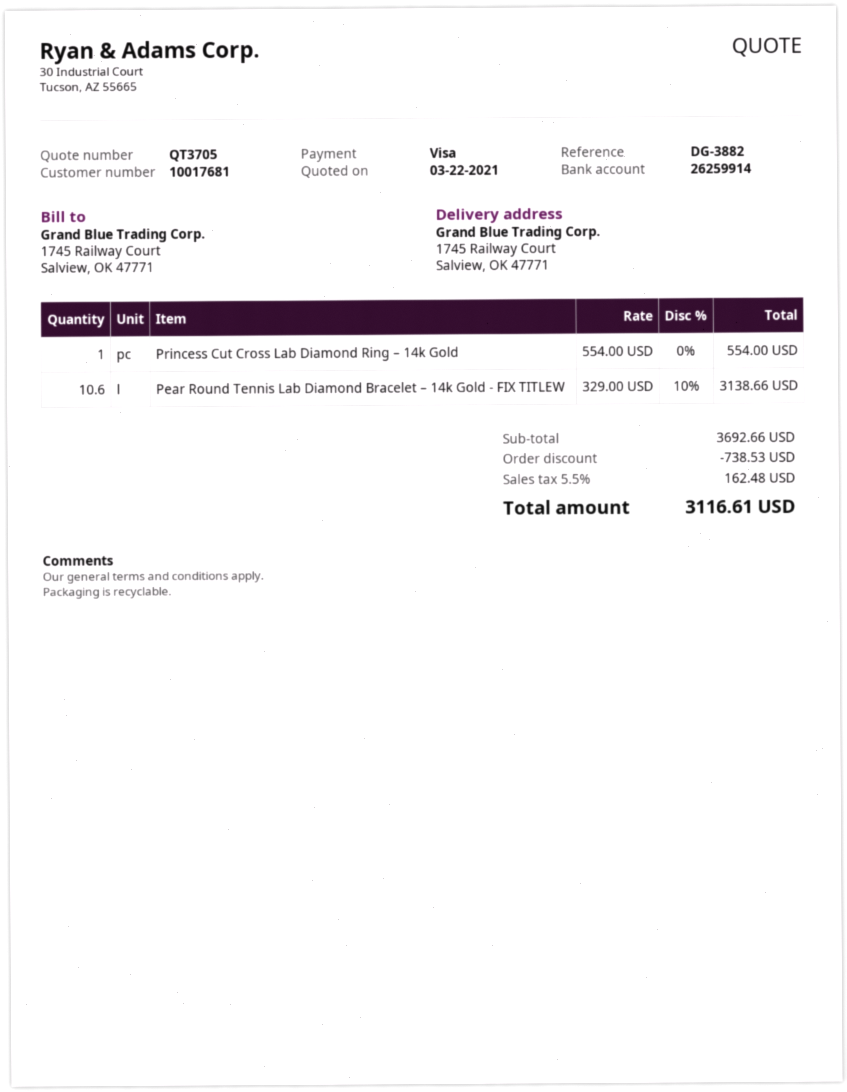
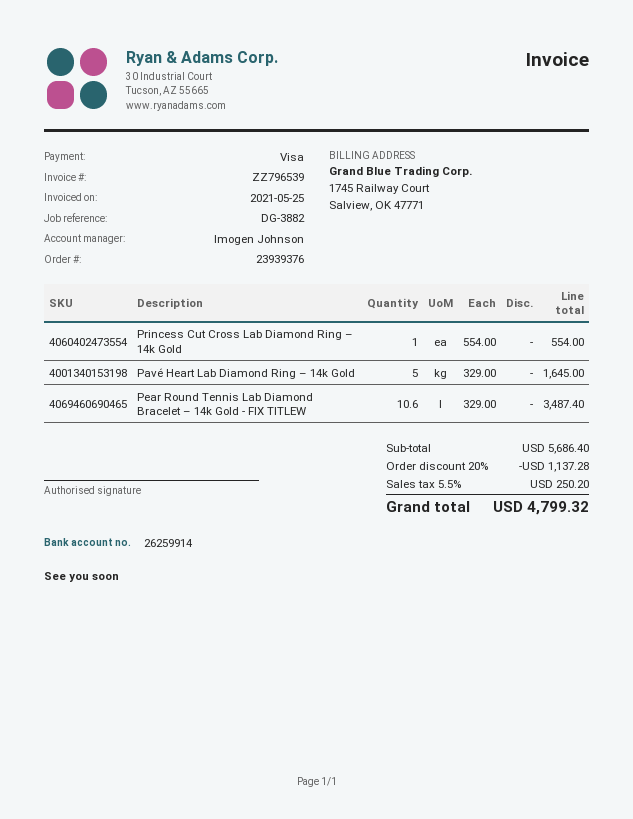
Pear Round Tennis Lab Diamond Bracelet – 14k Gold - FIX TITLEW: 10.6 x 329.00 - 10% = 3138.66 -> 10.6 x 329.00 = 3487.40
Pavé Heart Lab Diamond Ring – 14k Gold: none -> 5 x 329.00 = 1645.00
subtotal: 3692.66 -> 5686.40
discount: 738.53 -> 1137.28
tax: 5.5% = 162.48 -> 5.5% = 250.20
total: 3116.61 -> 4799.32

